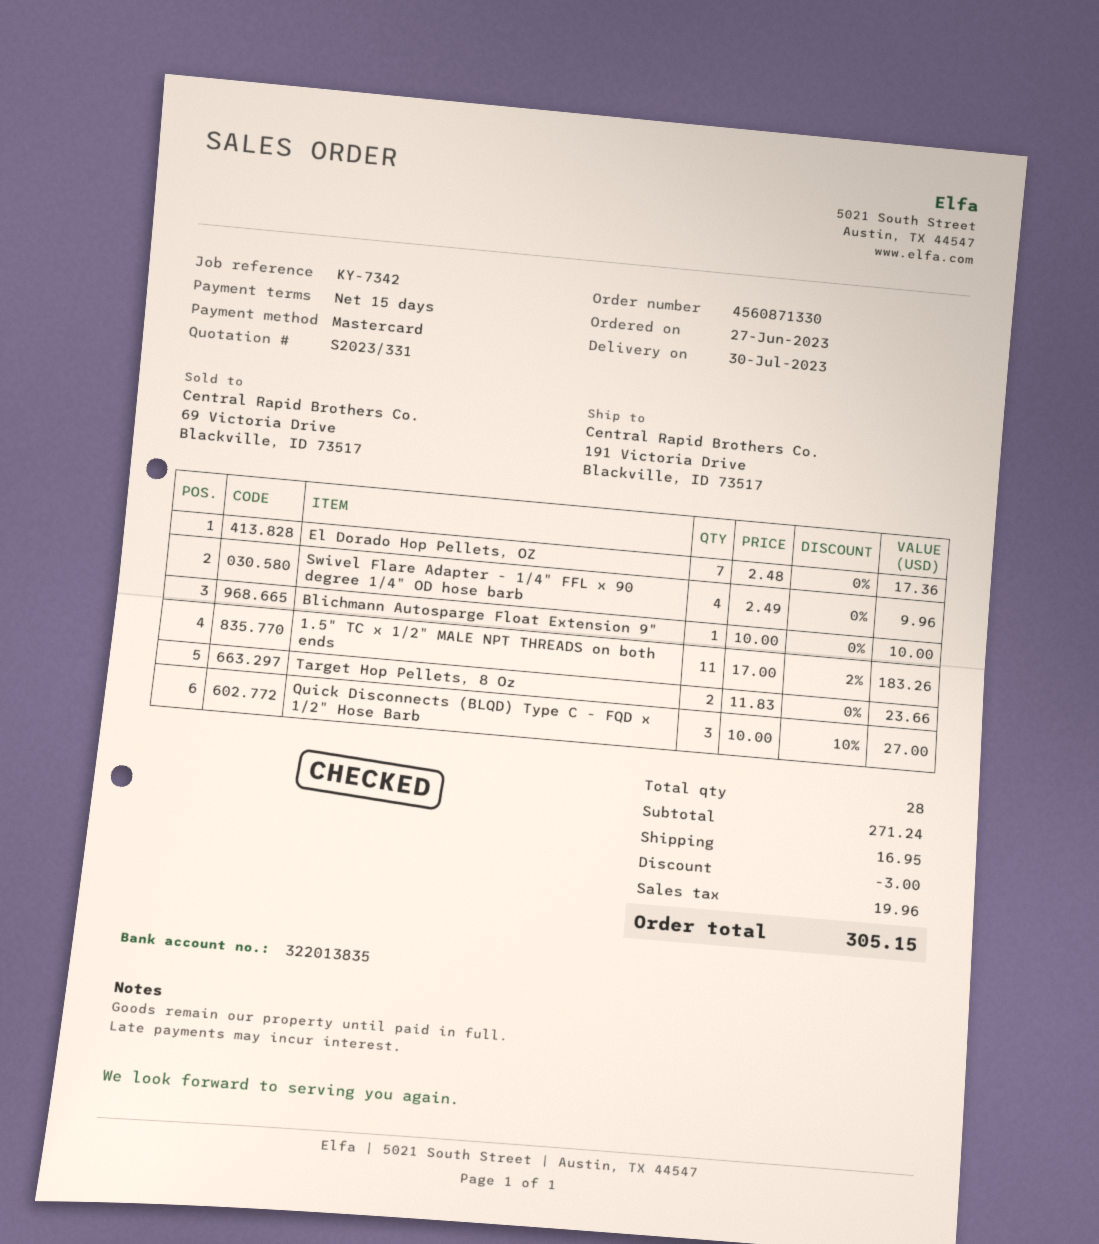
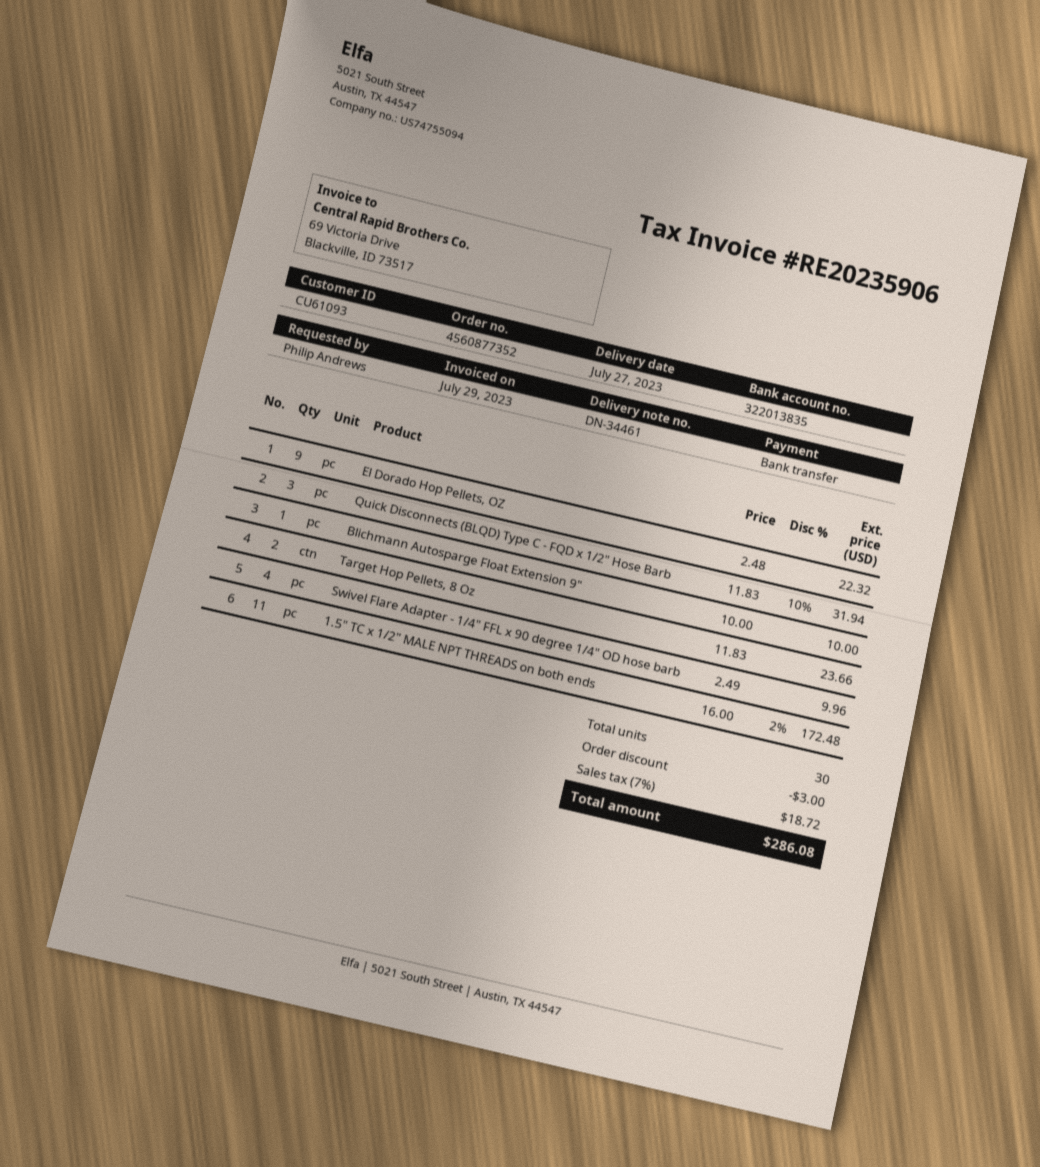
order number: 4560871330 -> 4560877352
delivery date: 2023-07-30 -> 2023-07-27
payment method: Mastercard -> bank transfer
El Dorado Hop Pellets, OZ: 7 x 2.48 = 17.36 -> 9 x 2.48 = 22.32
1.5" TC x 1/2" MALE NPT THREADS on both ends: 11 x 17.00 - 2% = 183.26 -> 11 x 16.00 - 2% = 172.48
Quick Disconnects (BLQD) Type C - FQD x 1/2" Hose Barb: 3 x 10.00 - 10% = 27.00 -> 3 x 11.83 - 10% = 31.94
total quantity: 28 -> 30
shipping: 16.95 -> none
tax: 19.96 -> 18.72
total: 305.15 -> 286.08

